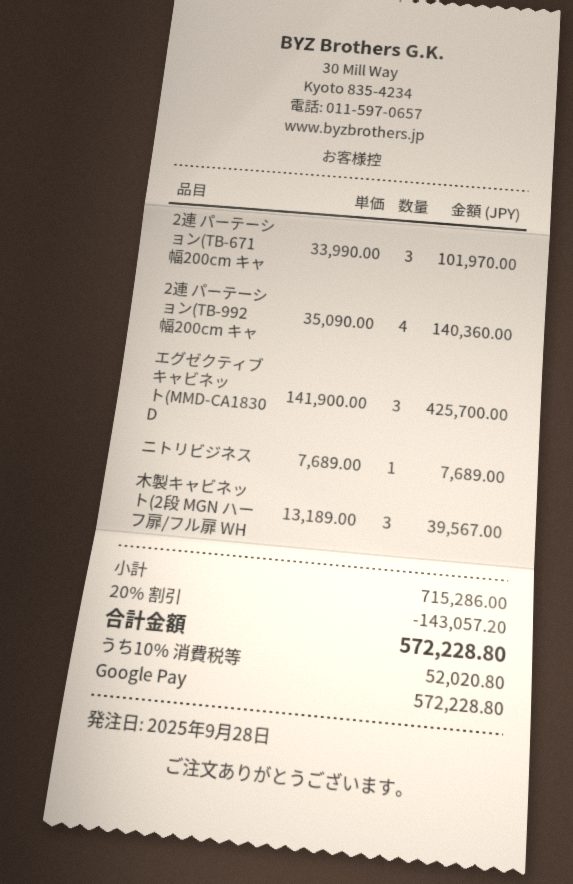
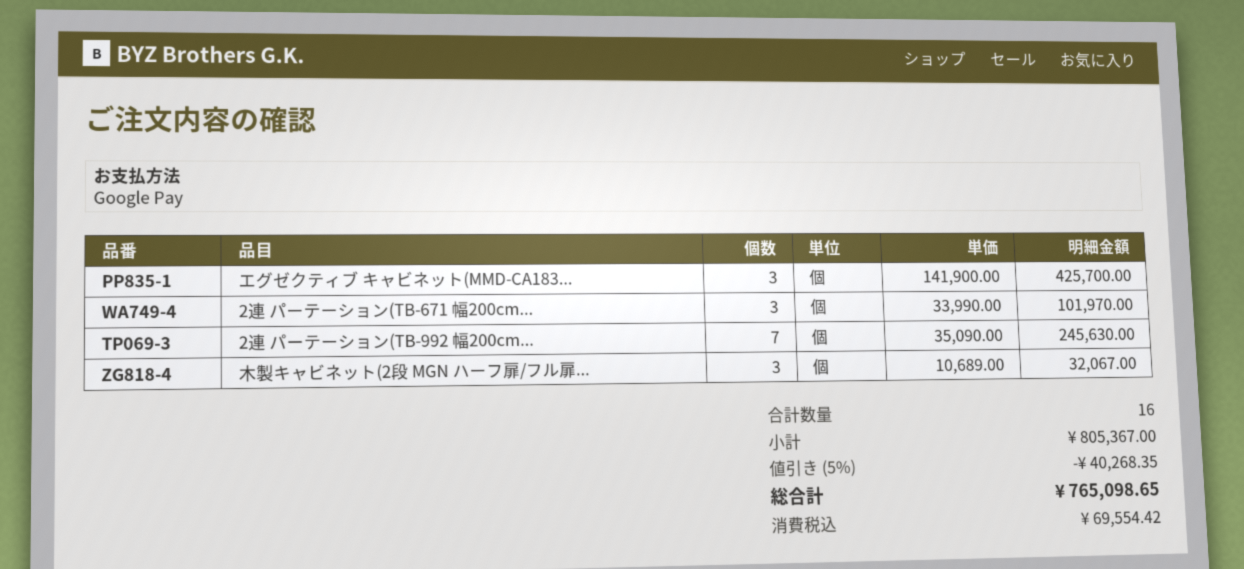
2連 パーテーション(TB-992 幅200cm キャ: 4 x 35090.00 = 140360.00 -> 7 x 35090.00 = 245630.00
ニトリビジネス: 1 x 7689.00 = 7689.00 -> none
木製キャビネット(2段 MGN ハーフ扉/フル扉 WH: 3 x 13189.00 = 39567.00 -> 3 x 10689.00 = 32067.00
subtotal: 715286.00 -> 805367.00
discount: 20% = 143057.20 -> 5% = 40268.35
tax: 52020.80 -> 69554.42
total: 572228.80 -> 765098.65

